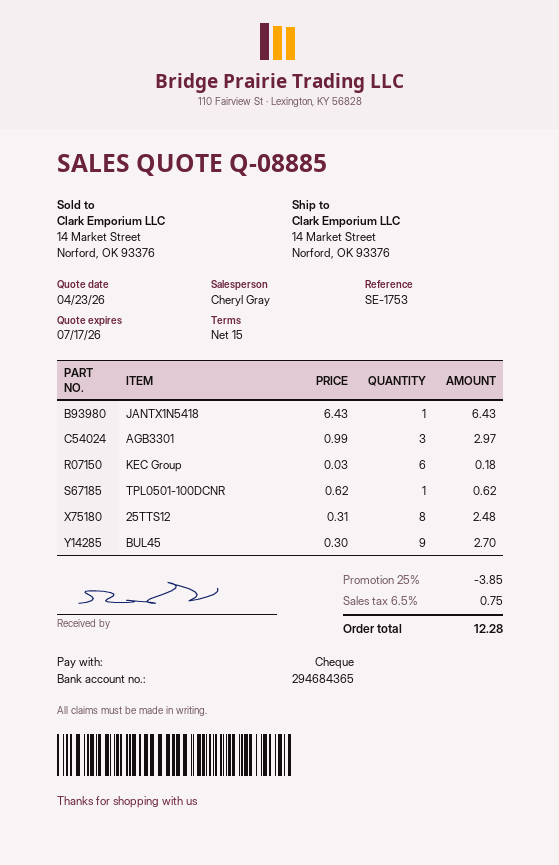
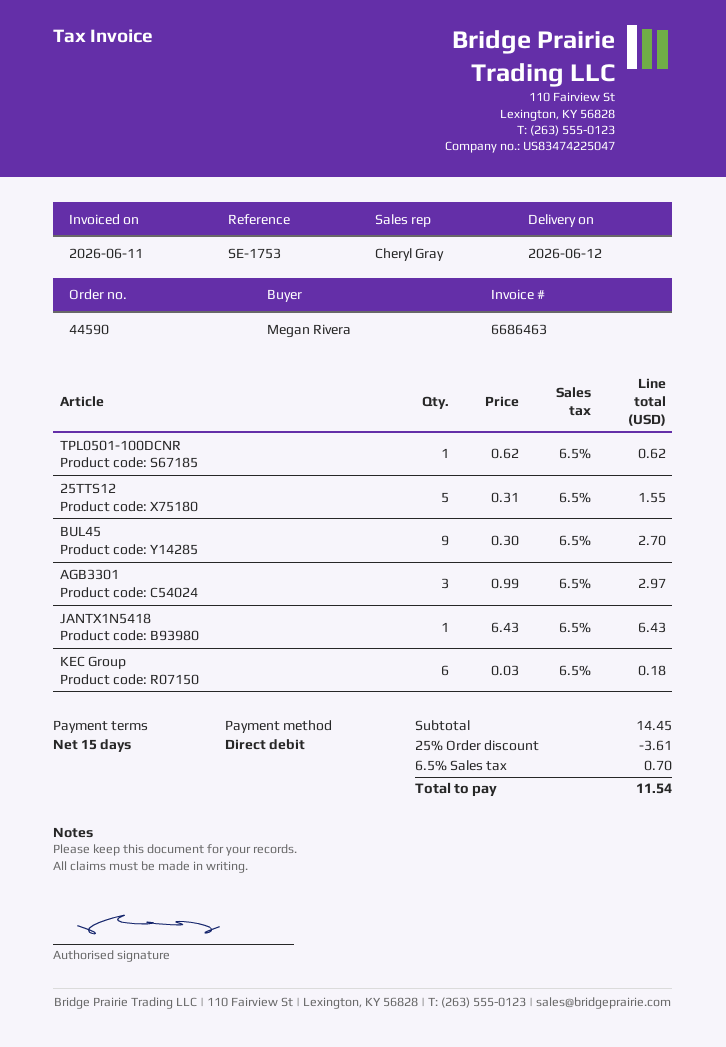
payment method: cheque -> direct debit
25TTS12: 8 x 0.31 = 2.48 -> 5 x 0.31 = 1.55
discount: 25% = 3.85 -> 25% = 3.61
tax: 6.5% = 0.75 -> 6.5% = 0.70
total: 12.28 -> 11.54

